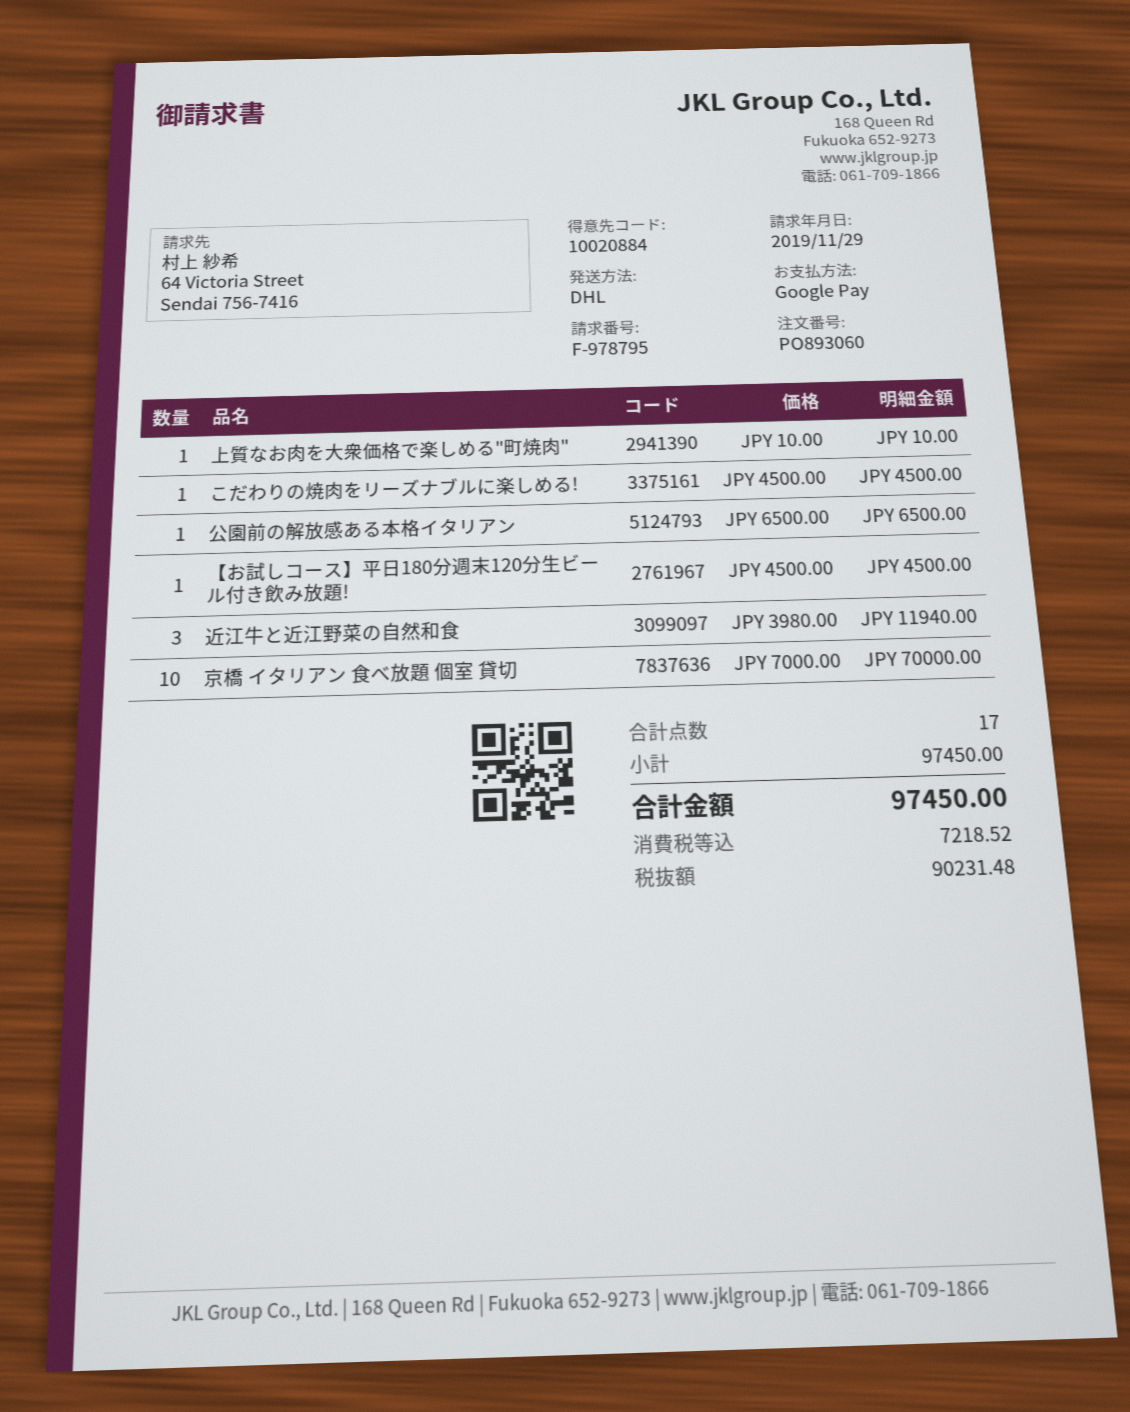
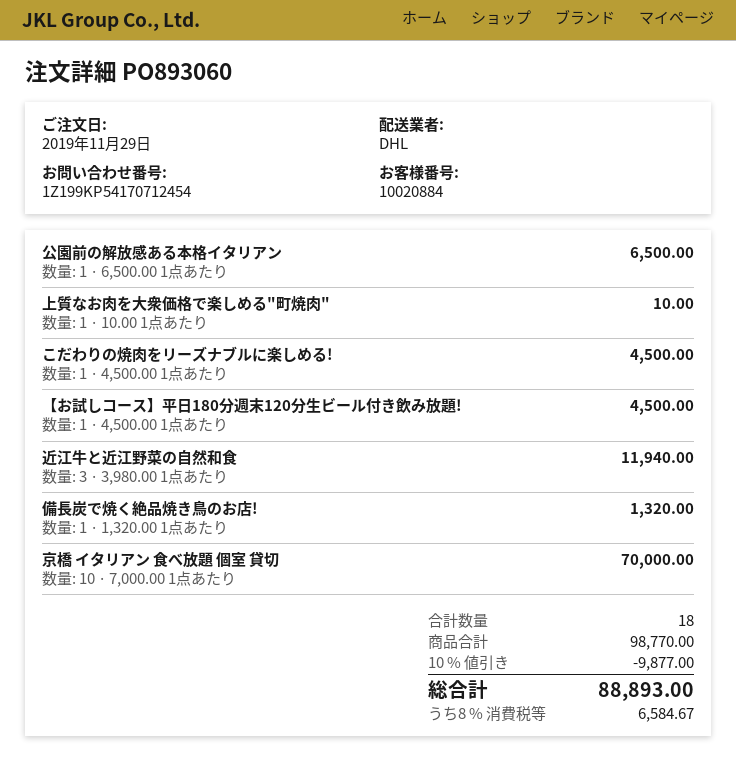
備長炭で焼く絶品焼き鳥のお店!: none -> 1 x 1320.00 = 1320.00
total quantity: 17 -> 18
subtotal: 97450.00 -> 98770.00
discount: none -> 10% = 9877.00
tax: 7218.52 -> 6584.67
total: 97450.00 -> 88893.00

